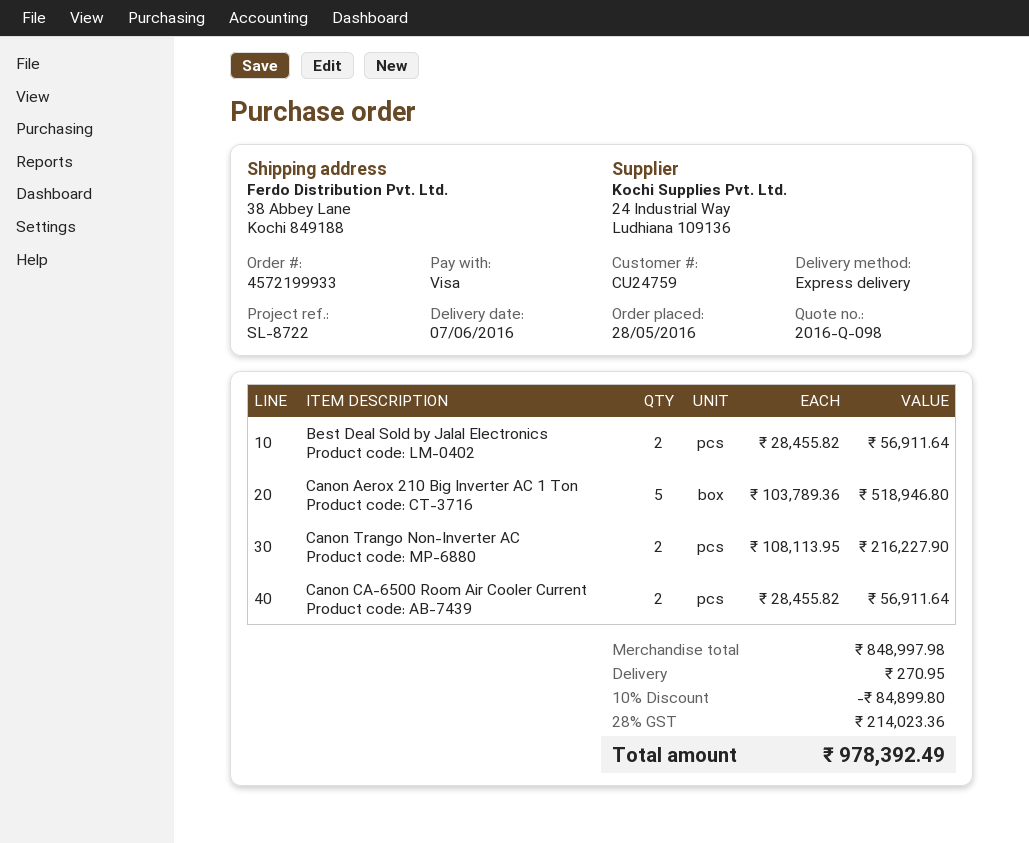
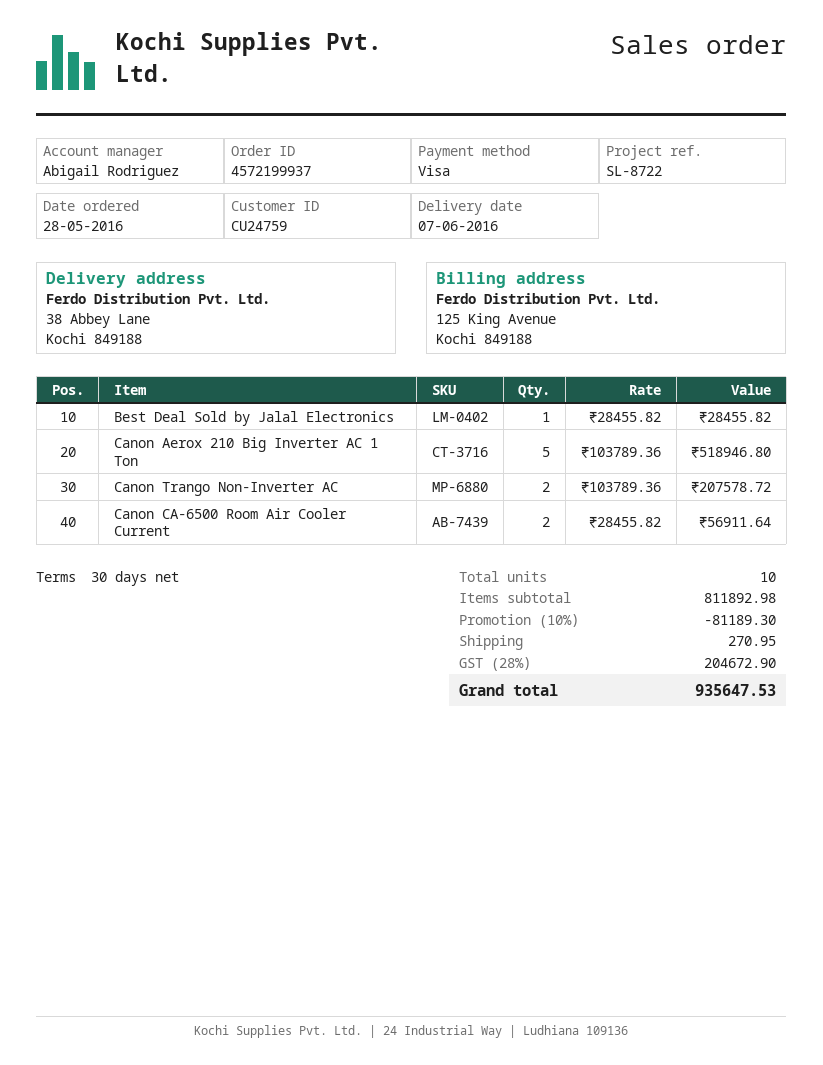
order number: 4572199933 -> 4572199937
Best Deal Sold by Jalal Electronics: 2 x 28455.82 = 56911.64 -> 1 x 28455.82 = 28455.82
Canon Trango Non-Inverter AC: 2 x 108113.95 = 216227.90 -> 2 x 103789.36 = 207578.72
subtotal: 848997.98 -> 811892.98
discount: 10% = 84899.80 -> 10% = 81189.30
tax: 28% = 214023.36 -> 28% = 204672.90
total: 978392.49 -> 935647.53

